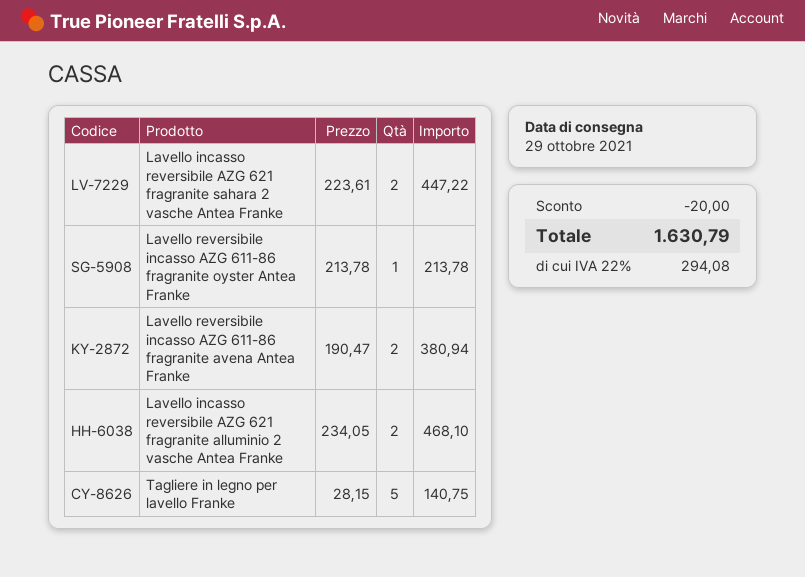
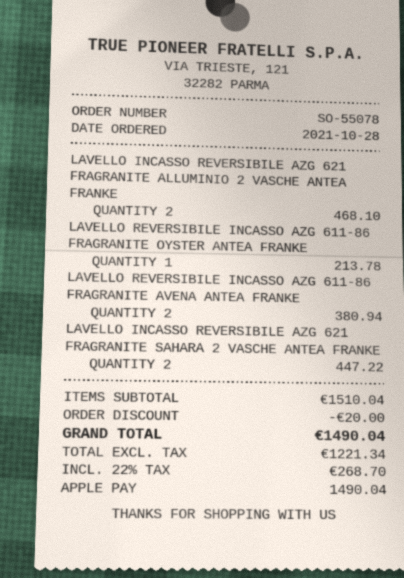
Tagliere in legno per lavello Franke: 5 for 140.75 -> none
tax: 22% = 294.08 -> 22% = 268.70
total: 1630.79 -> 1490.04

